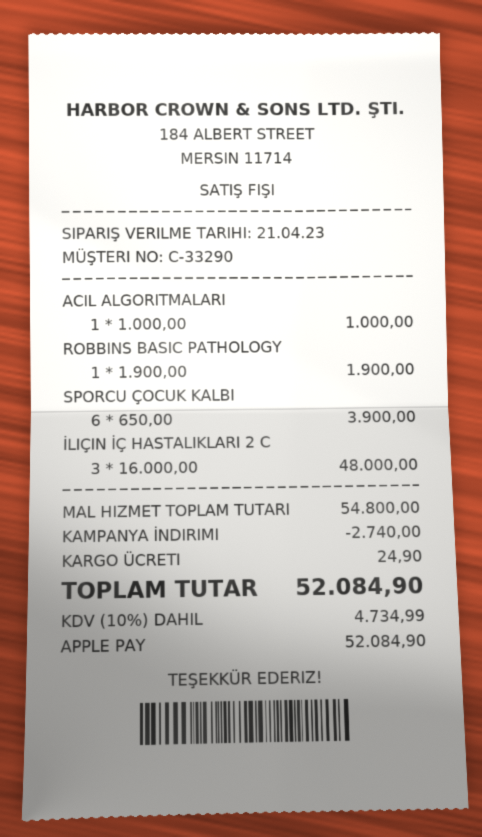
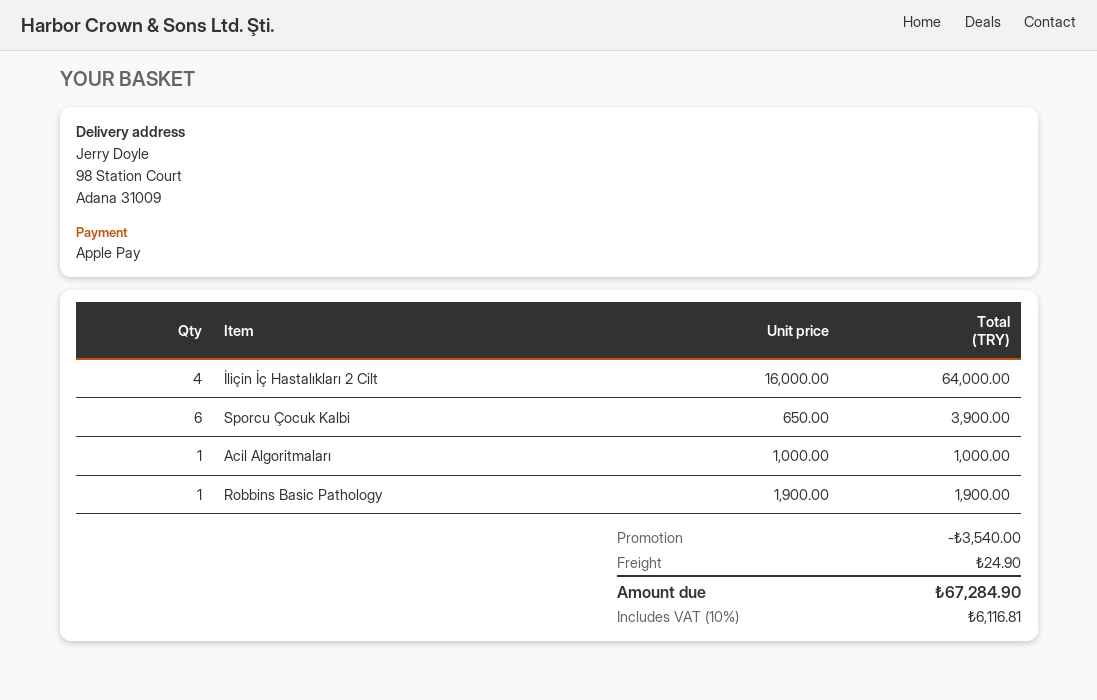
İLIÇIN İÇ HASTALIKLARI 2 C: 3 x 16000.00 = 48000.00 -> 4 x 16000.00 = 64000.00
discount: 2740.00 -> 3540.00
tax: 10% = 4734.99 -> 10% = 6116.81
total: 52084.90 -> 67284.90

